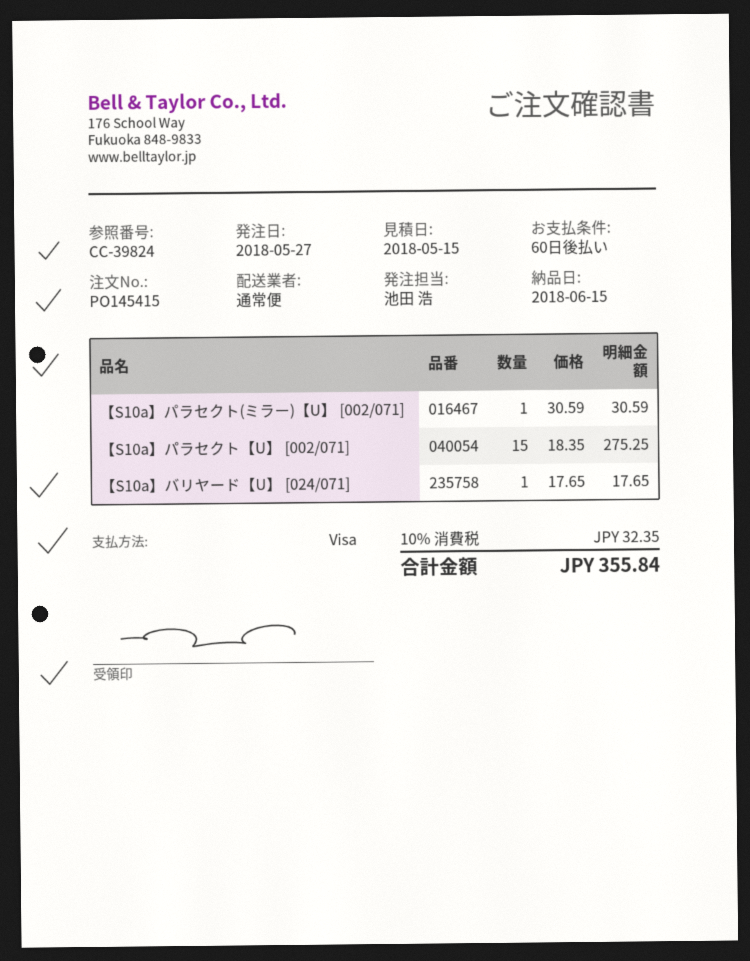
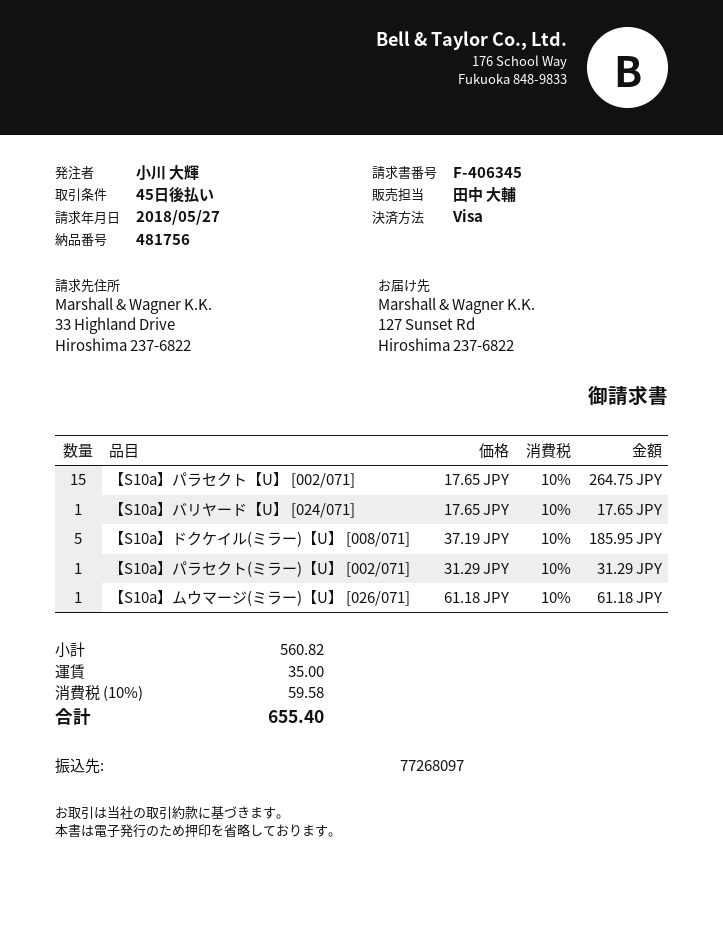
payment terms: 60 days -> 45 days
ordered by: 池田 浩 -> 小川 大輝
【S10a】パラセクト(ミラー)【U】 [002/071]: 1 x 30.59 = 30.59 -> 1 x 31.29 = 31.29
【S10a】パラセクト【U】 [002/071]: 15 x 18.35 = 275.25 -> 15 x 17.65 = 264.75
【S10a】ドクケイル(ミラー)【U】 [008/071]: none -> 5 x 37.19 = 185.95
【S10a】ムウマージ(ミラー)【U】 [026/071]: none -> 1 x 61.18 = 61.18
shipping: none -> 35.00
tax: 10% = 32.35 -> 10% = 59.58
total: 355.84 -> 655.40

